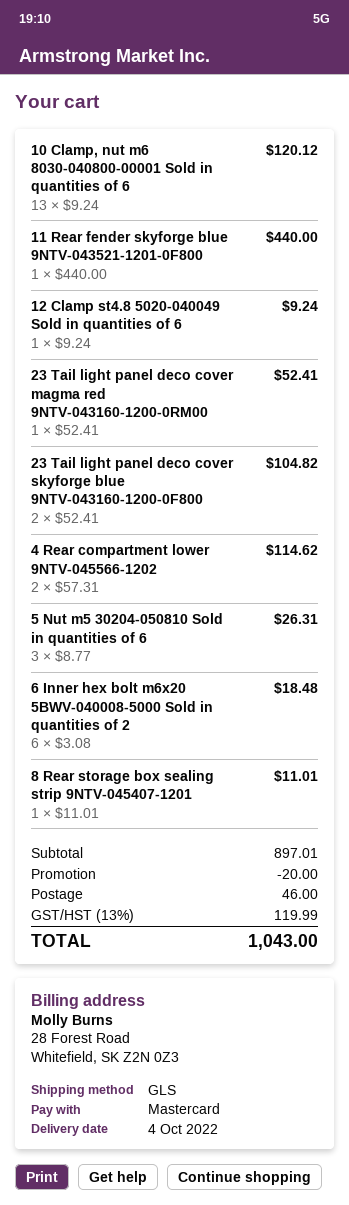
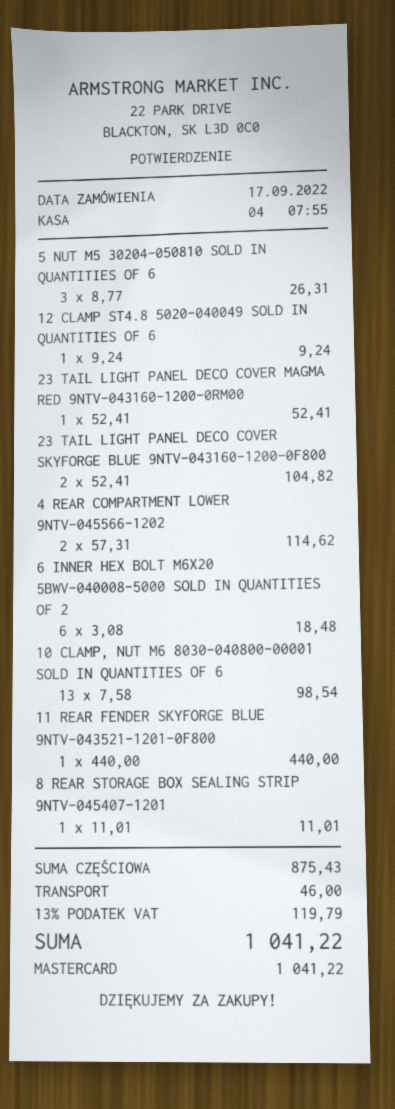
10 Clamp, nut m6 8030-040800-00001 Sold in quantities of 6: 13 x 9.24 = 120.12 -> 13 x 7.58 = 98.54
subtotal: 897.01 -> 875.43
discount: 20.00 -> none
tax: 13% = 119.99 -> 13% = 119.79
total: 1043.00 -> 1041.22

